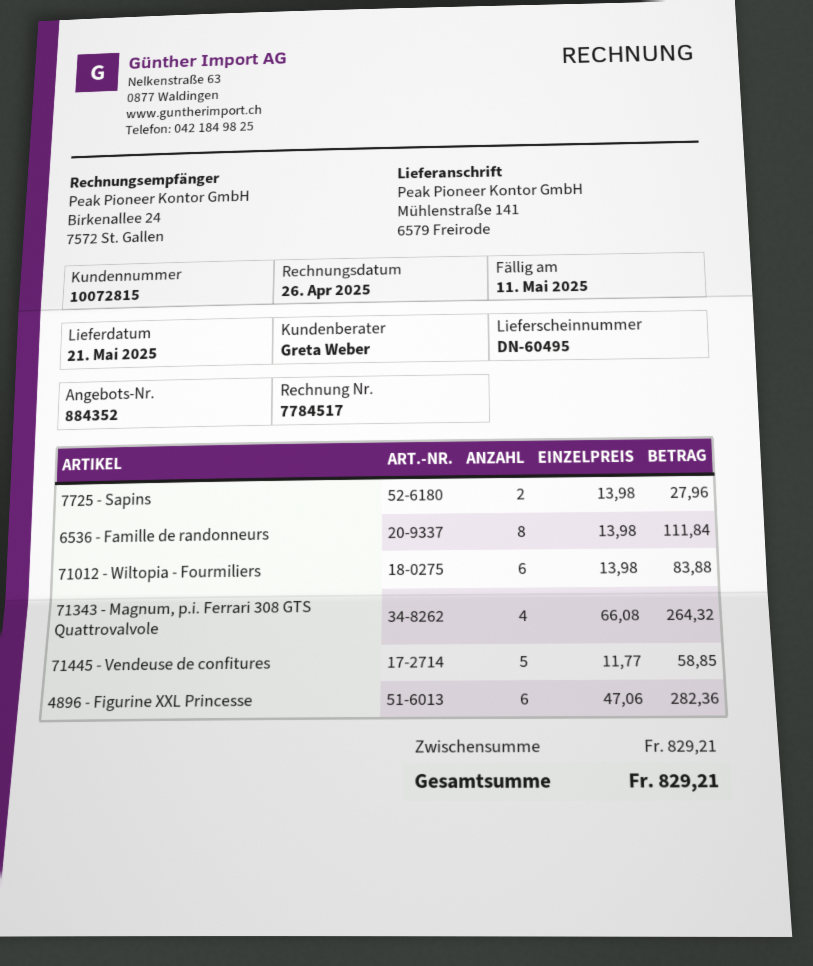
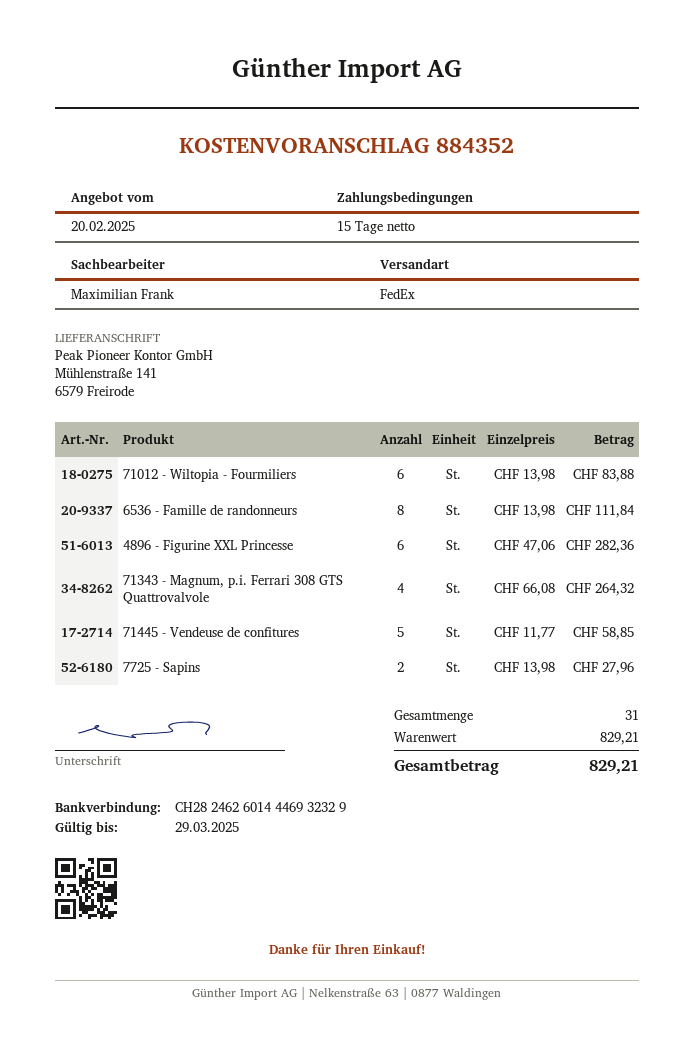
sales rep: Greta Weber -> Maximilian Frank

